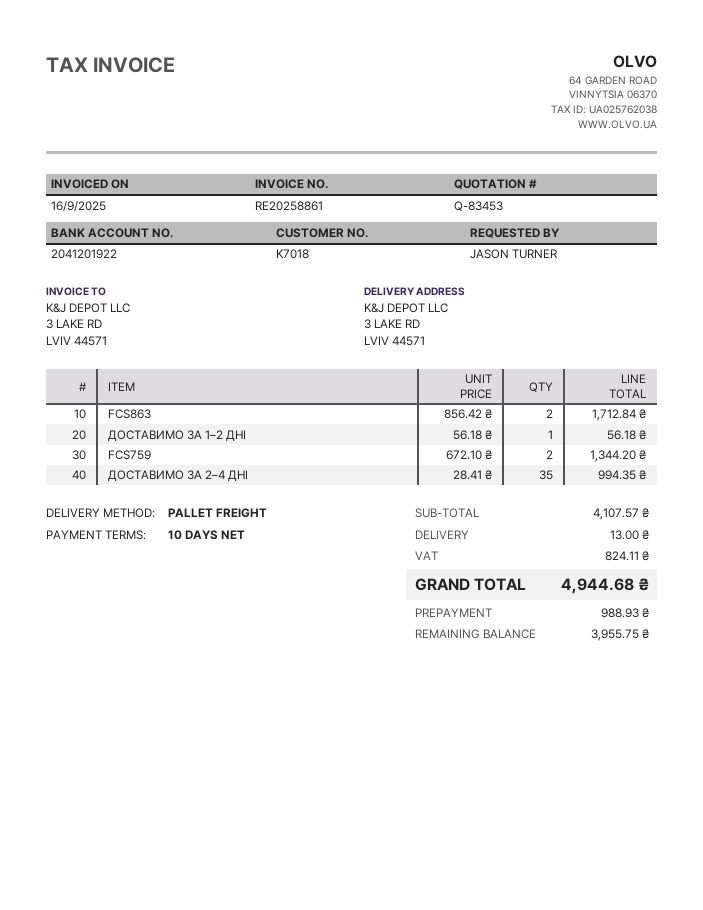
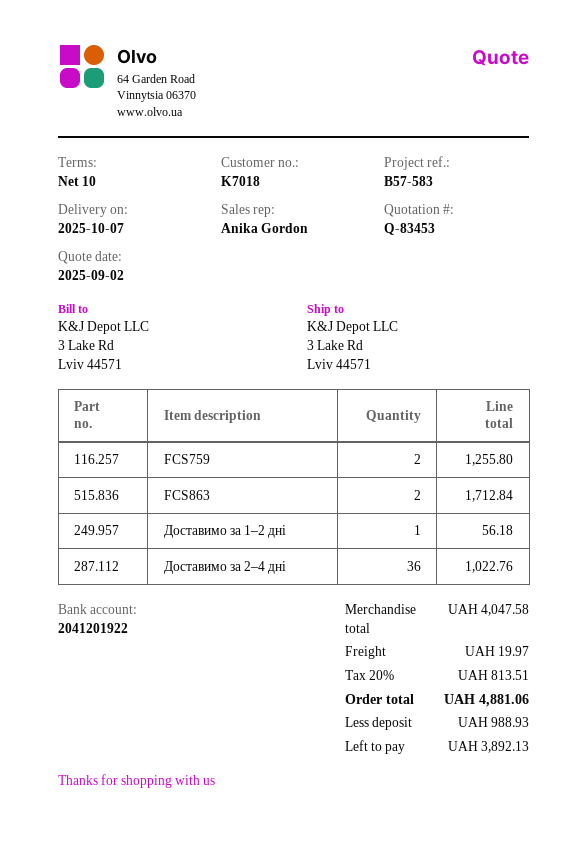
FCS759: 2 for 1344.20 -> 2 for 1255.80
ДОСТАВИМО ЗА 2–4 ДНІ: 35 for 994.35 -> 36 for 1022.76
subtotal: 4107.57 -> 4047.58
shipping: 13.00 -> 19.97
tax: 824.11 -> 813.51
total: 4944.68 -> 4881.06
balance: 3955.75 -> 3892.13

